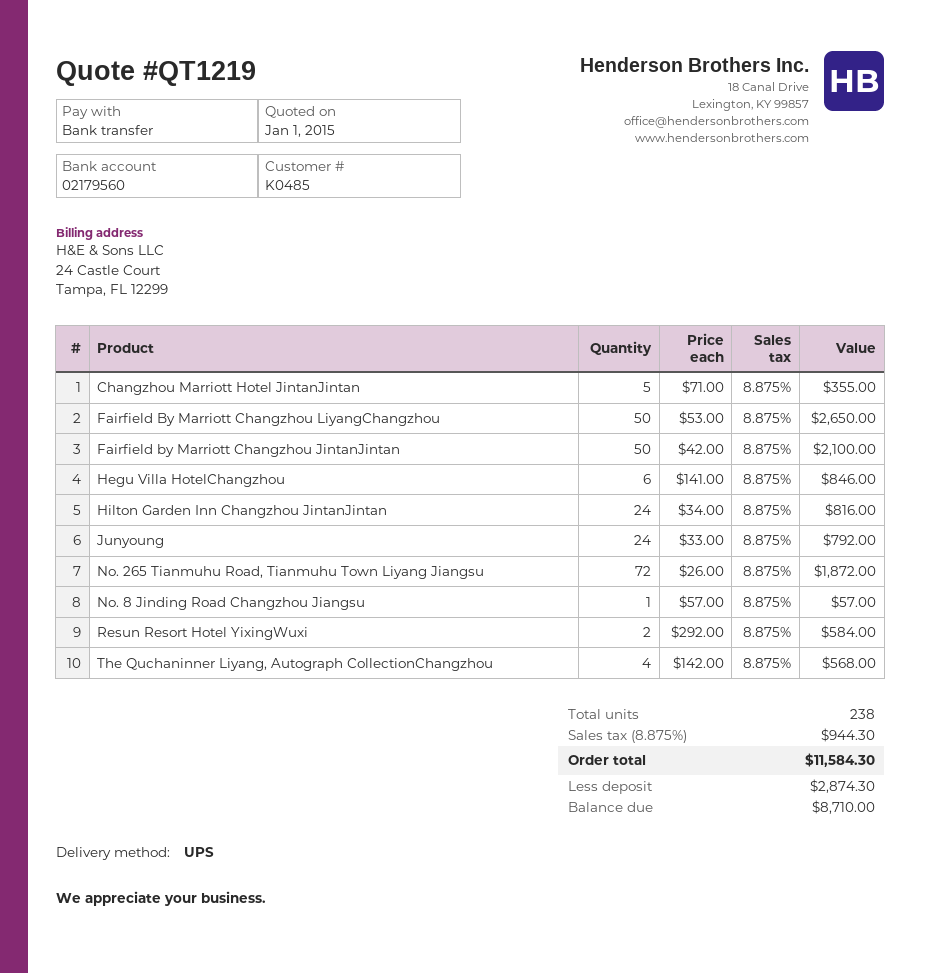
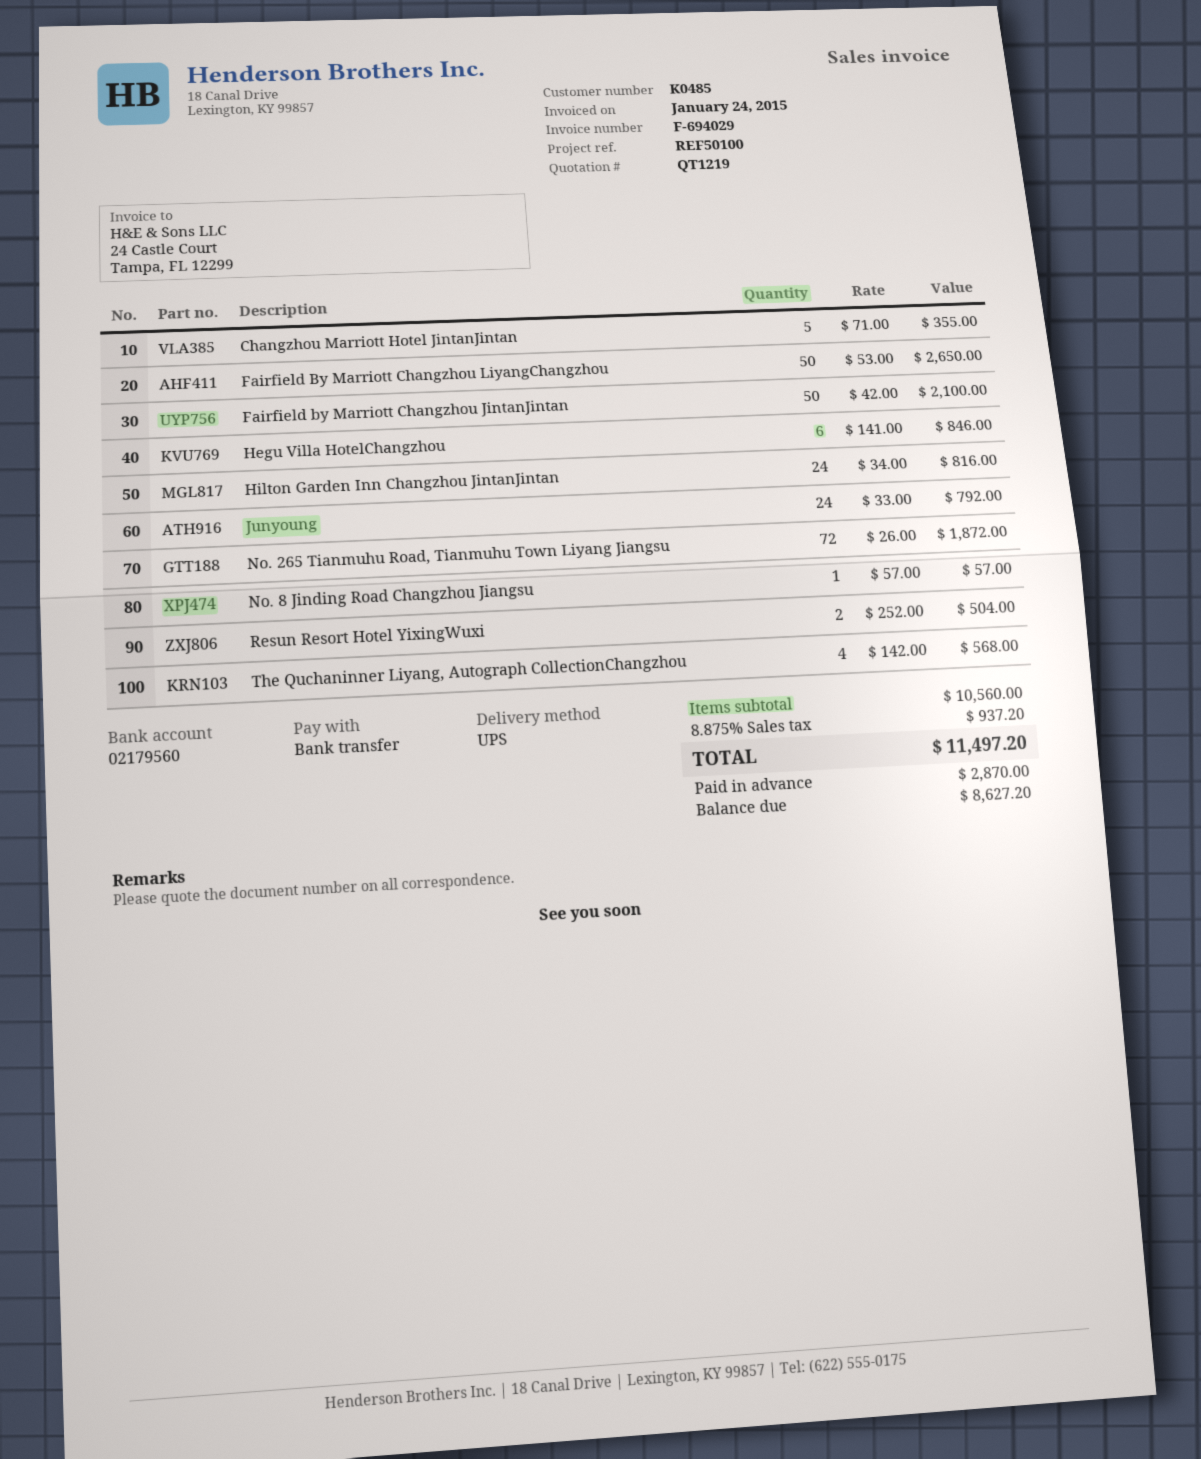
Resun Resort Hotel YixingWuxi: 2 x 292.00 = 584.00 -> 2 x 252.00 = 504.00
tax: 8.875% = 944.30 -> 8.875% = 937.20
total: 11584.30 -> 11497.20
deposit: 2874.30 -> 2870.00
balance: 8710.00 -> 8627.20

